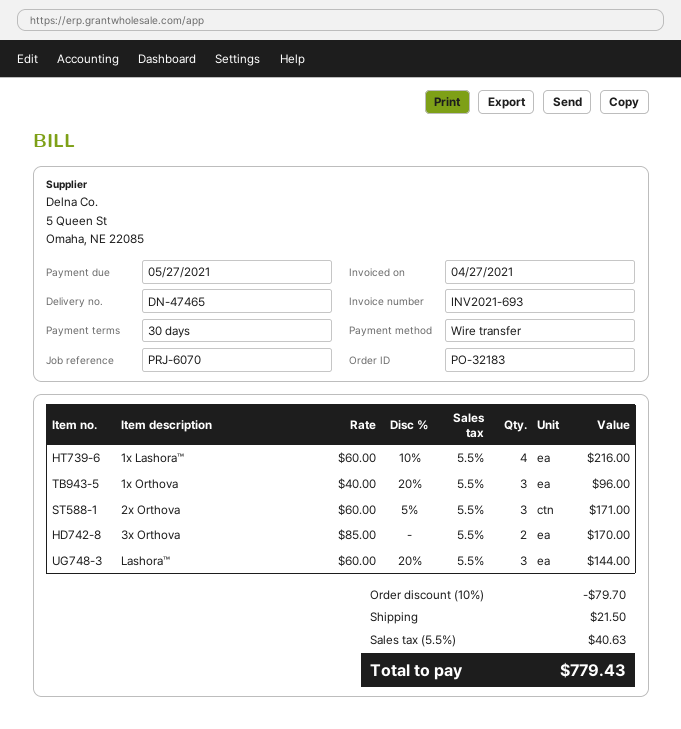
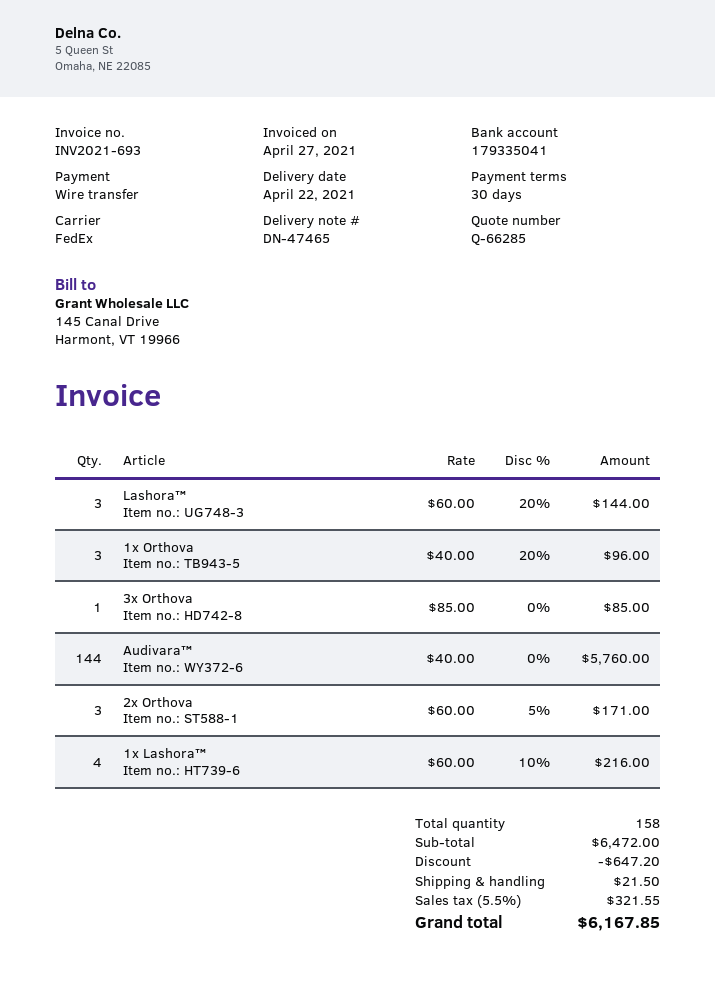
3x Orthova: 2 x 85.00 = 170.00 -> 1 x 85.00 = 85.00
Audivara™: none -> 144 x 40.00 = 5760.00
discount: 79.70 -> 647.20
tax: 5.5% = 40.63 -> 5.5% = 321.55
total: 779.43 -> 6167.85

